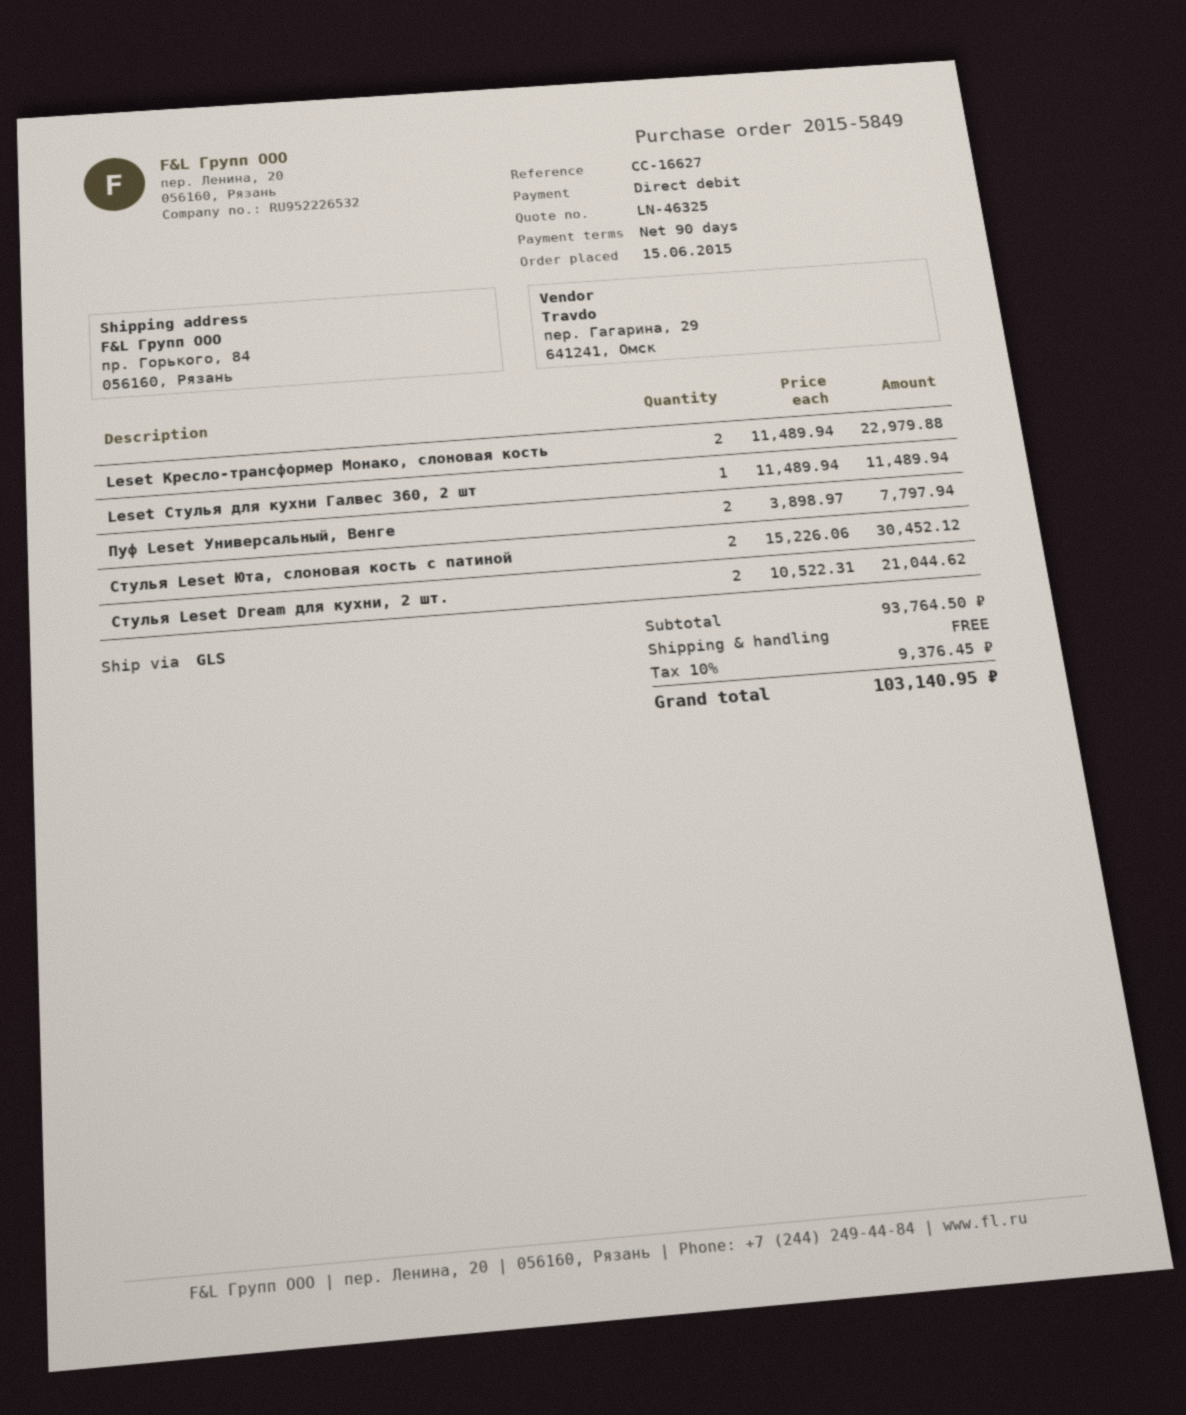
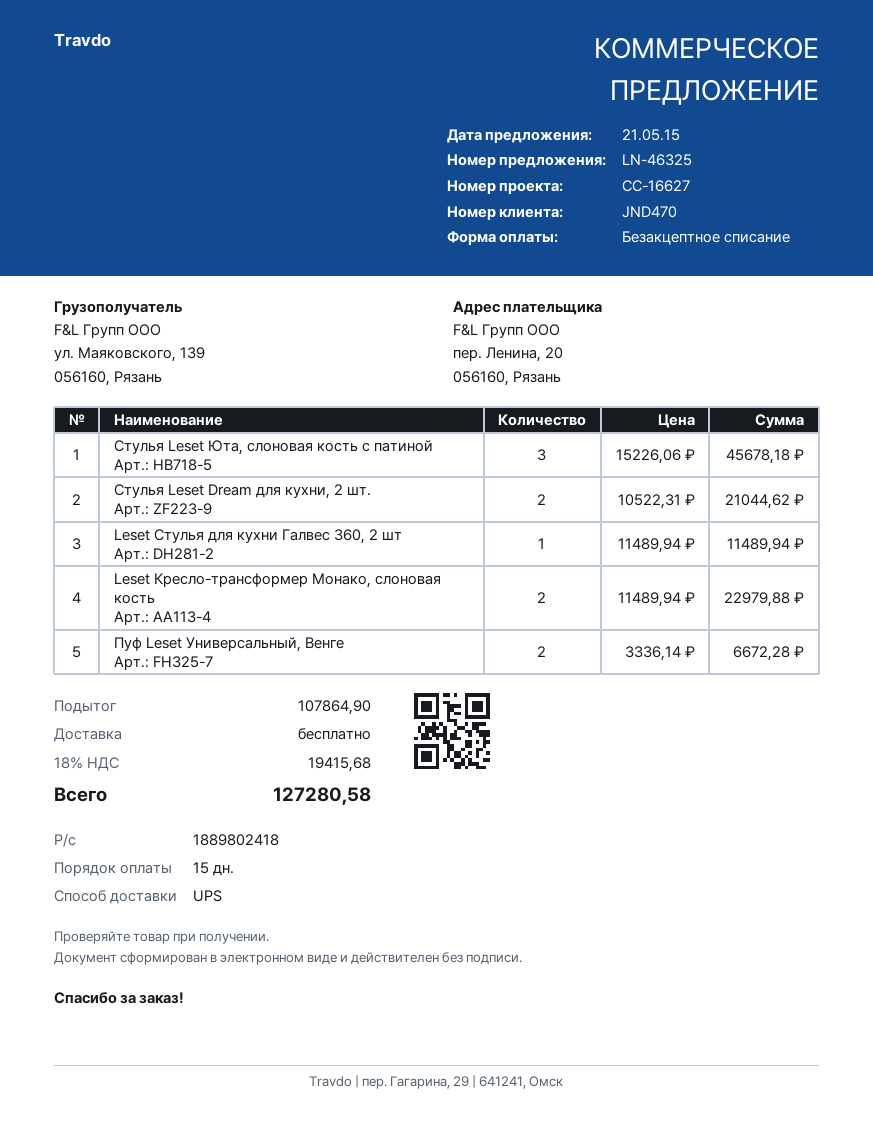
payment terms: 90 days -> 15 days
shipping method: GLS -> UPS
ship to: пр. Горького, 84, 056160, Рязань -> ул. Маяковского, 139, 056160, Рязань
Пуф Leset Универсальный, Венге: 2 x 3898.97 = 7797.94 -> 2 x 3336.14 = 6672.28
Стулья Leset Юта, слоновая кость с патиной: 2 x 15226.06 = 30452.12 -> 3 x 15226.06 = 45678.18
subtotal: 93764.50 -> 107864.90
tax: 10% = 9376.45 -> 18% = 19415.68
total: 103140.95 -> 127280.58

